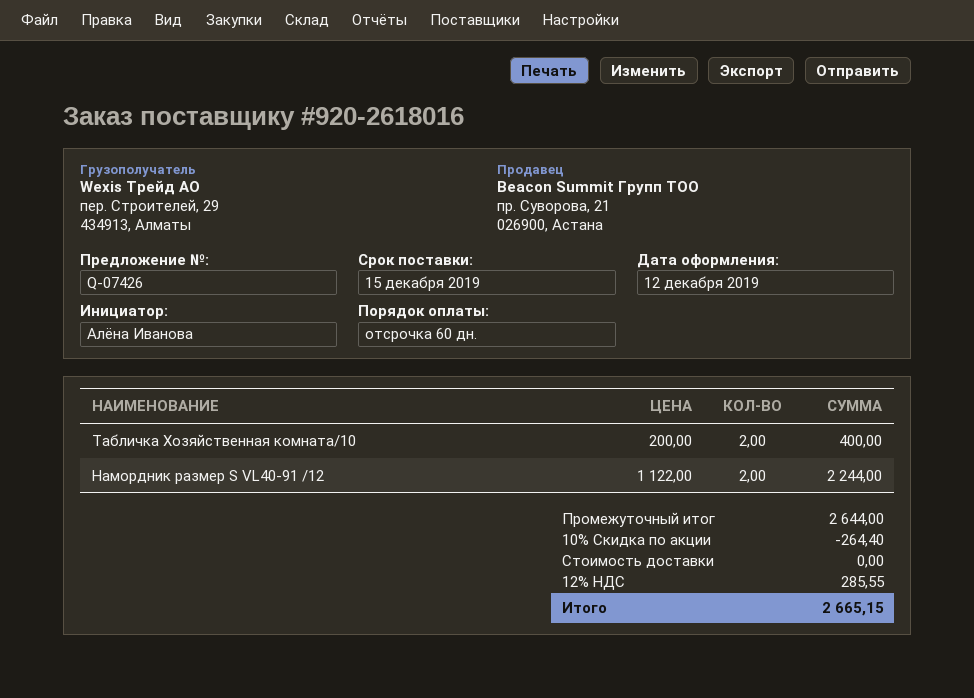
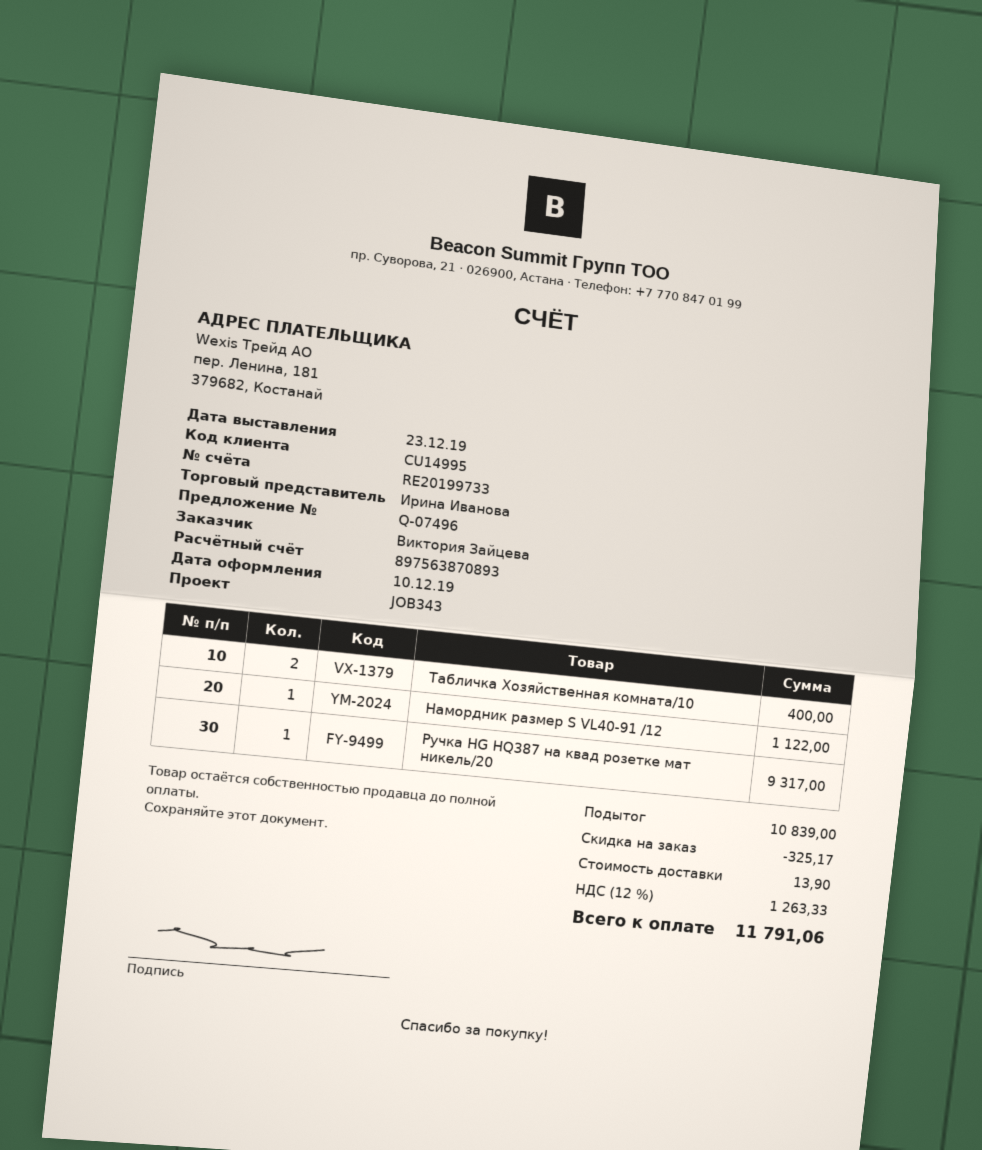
quote number: Q-07426 -> Q-07496
order date: 2019-12-12 -> 2019-12-10
ordered by: Алёна Иванова -> Виктория Зайцева
Намордник размер S VL40-91 /12: 2 for 2244.00 -> 1 for 1122.00
Ручка HG HQ387 на квад розетке мат никель/20: none -> 1 for 9317.00
subtotal: 2644.00 -> 10839.00
discount: 264.40 -> 325.17
shipping: 0.00 -> 13.90
tax: 12% = 285.55 -> 12% = 1263.33
total: 2665.15 -> 11791.06

